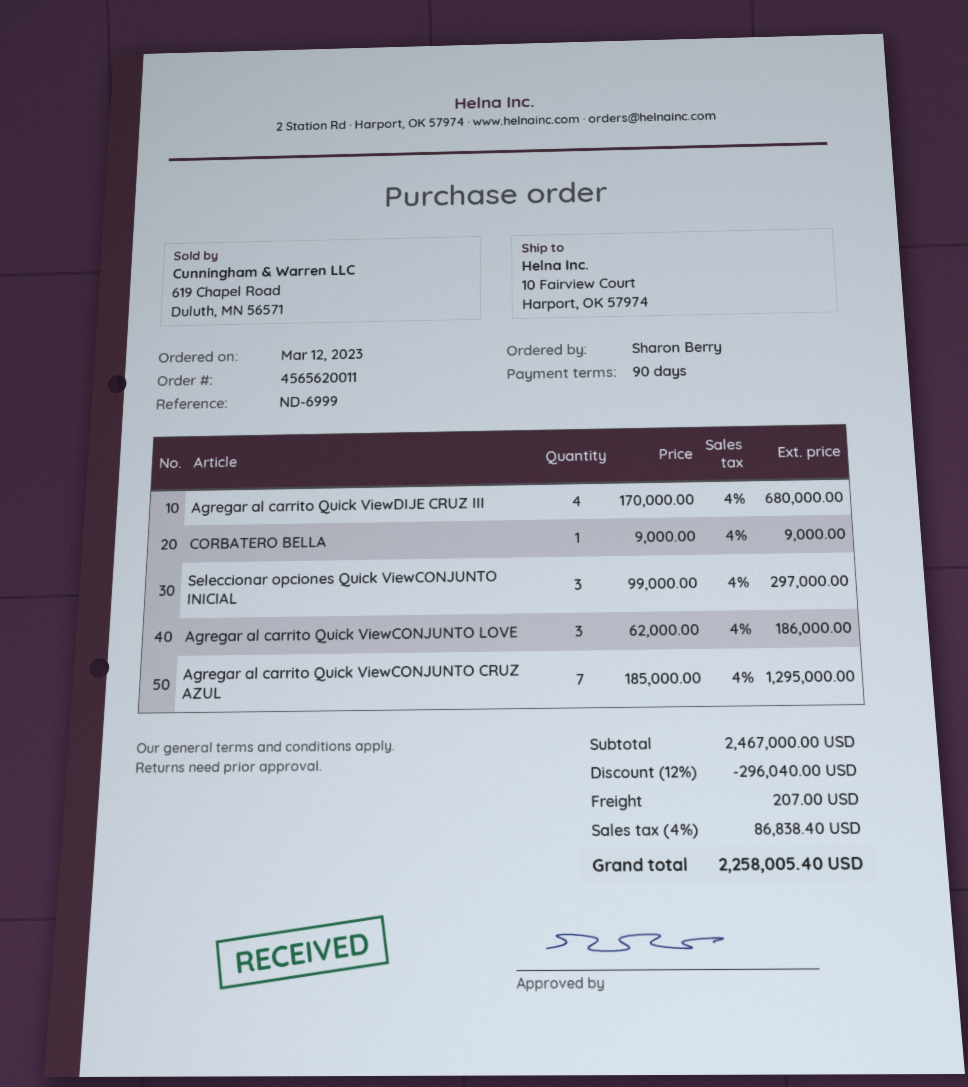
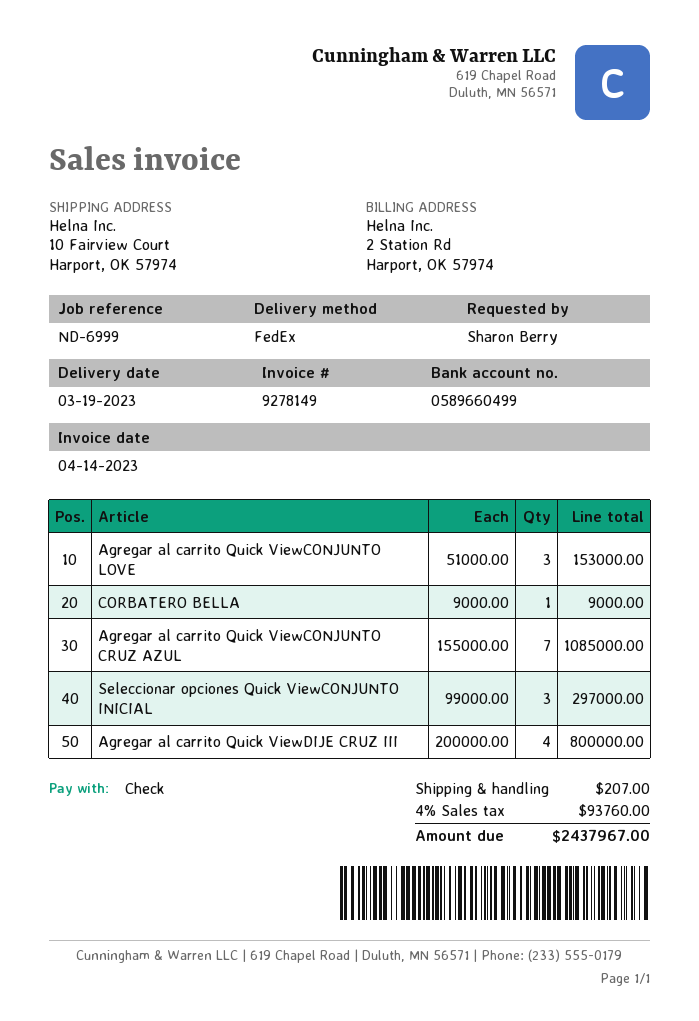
Agregar al carrito Quick ViewDIJE CRUZ III: 4 x 170000.00 = 680000.00 -> 4 x 200000.00 = 800000.00
Agregar al carrito Quick ViewCONJUNTO LOVE: 3 x 62000.00 = 186000.00 -> 3 x 51000.00 = 153000.00
Agregar al carrito Quick ViewCONJUNTO CRUZ AZUL: 7 x 185000.00 = 1295000.00 -> 7 x 155000.00 = 1085000.00
discount: 12% = 296040.00 -> none
tax: 4% = 86838.40 -> 4% = 93760.00
total: 2258005.40 -> 2437967.00

